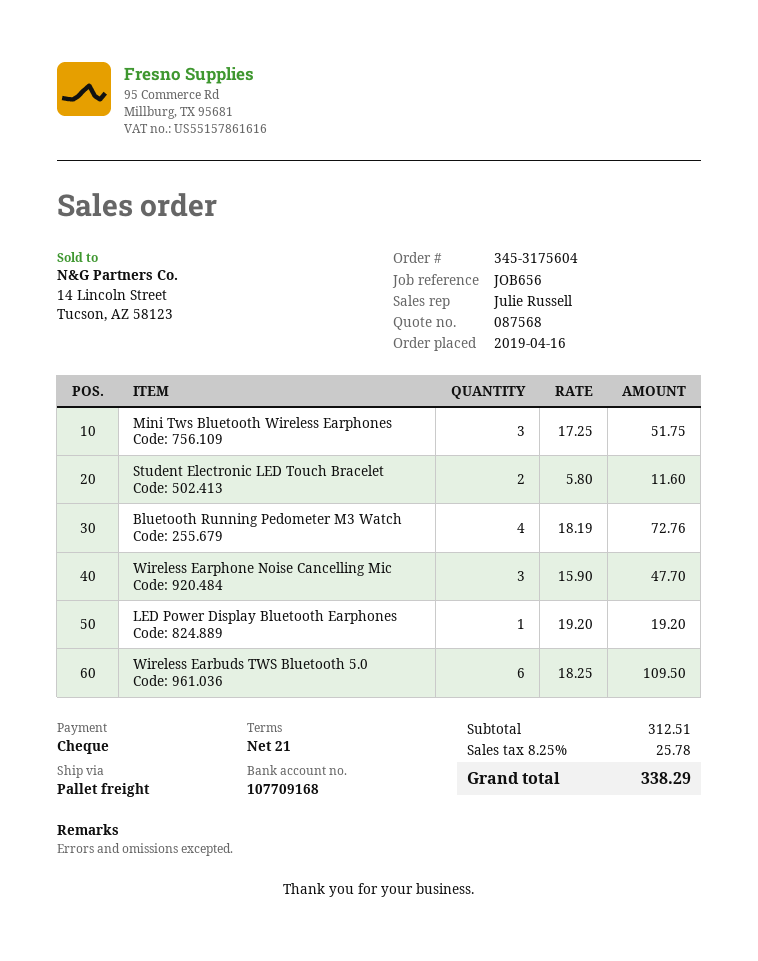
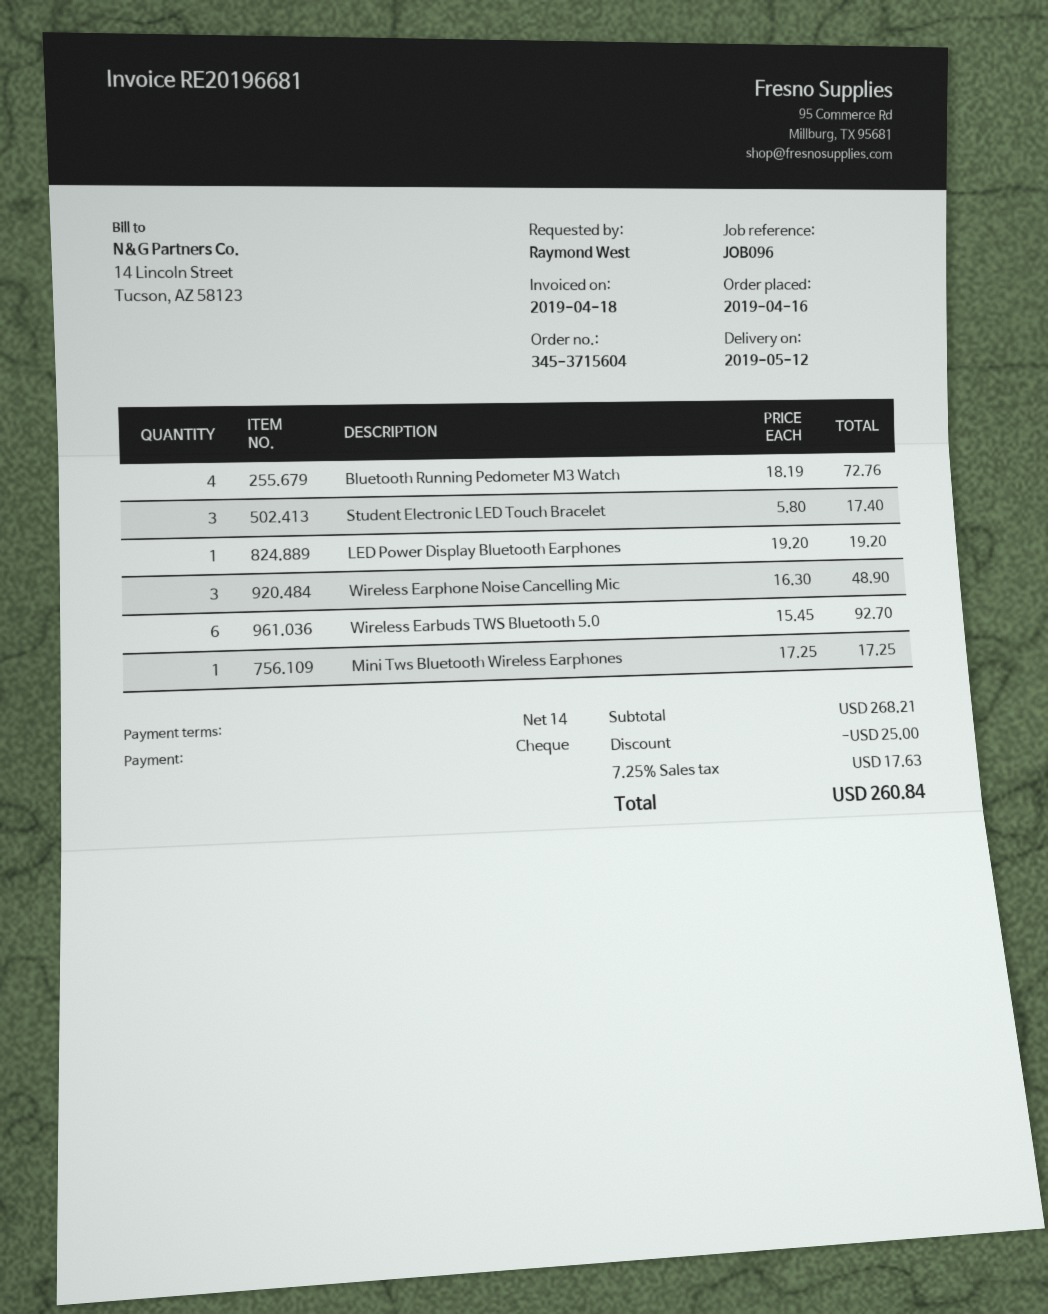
order number: 345-3175604 -> 345-3715604
payment terms: 21 days -> 14 days
reference: JOB656 -> JOB096
Mini Tws Bluetooth Wireless Earphones: 3 x 17.25 = 51.75 -> 1 x 17.25 = 17.25
Student Electronic LED Touch Bracelet: 2 x 5.80 = 11.60 -> 3 x 5.80 = 17.40
Wireless Earphone Noise Cancelling Mic: 3 x 15.90 = 47.70 -> 3 x 16.30 = 48.90
Wireless Earbuds TWS Bluetooth 5.0: 6 x 18.25 = 109.50 -> 6 x 15.45 = 92.70
subtotal: 312.51 -> 268.21
discount: none -> 25.00
tax: 8.25% = 25.78 -> 7.25% = 17.63
total: 338.29 -> 260.84

